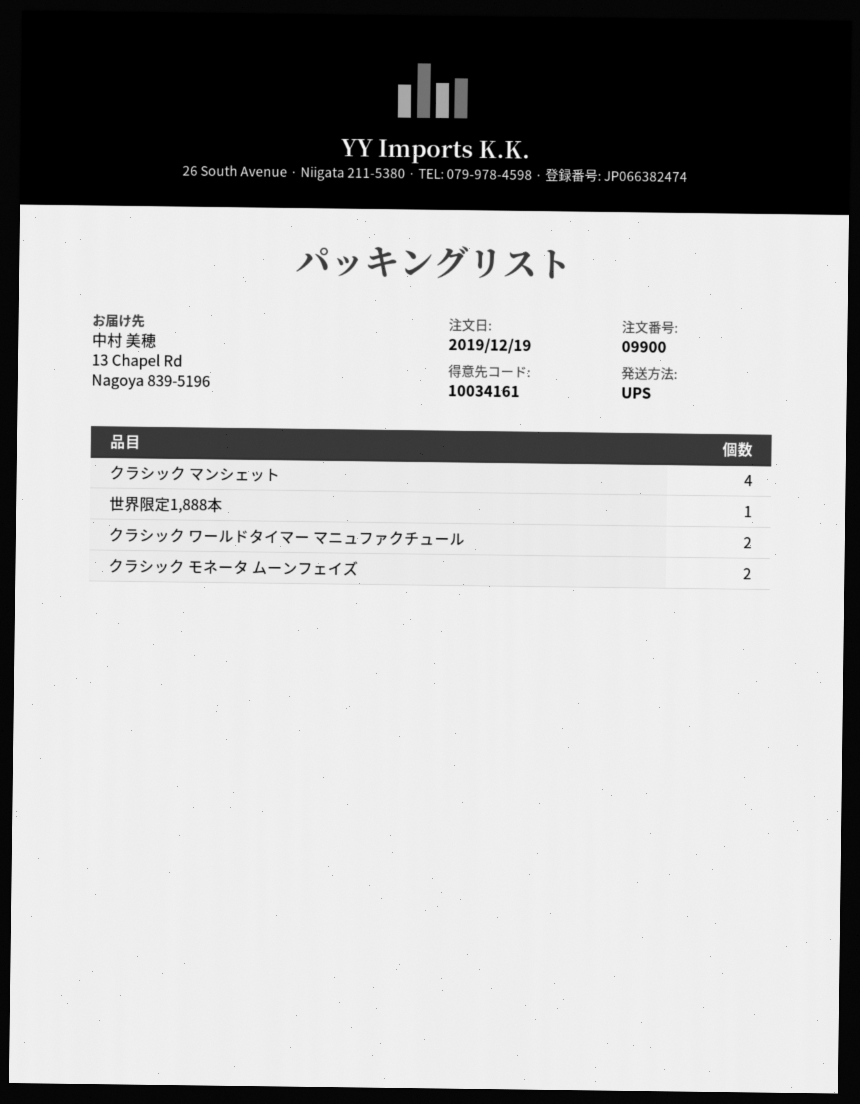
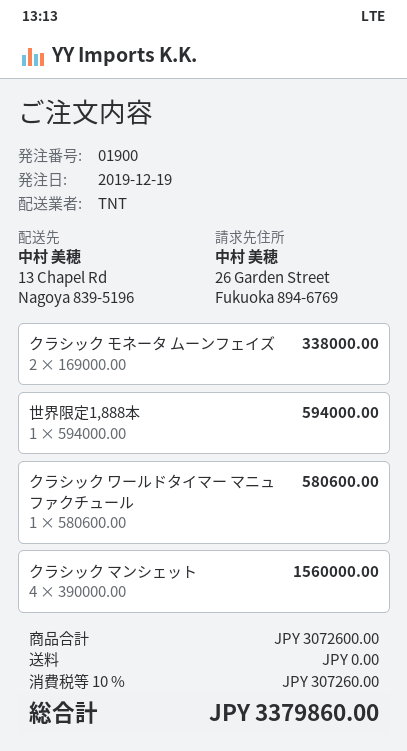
order number: 09900 -> 01900
shipping method: UPS -> TNT
クラシック ワールドタイマー マニュファクチュール: 2 -> 1

